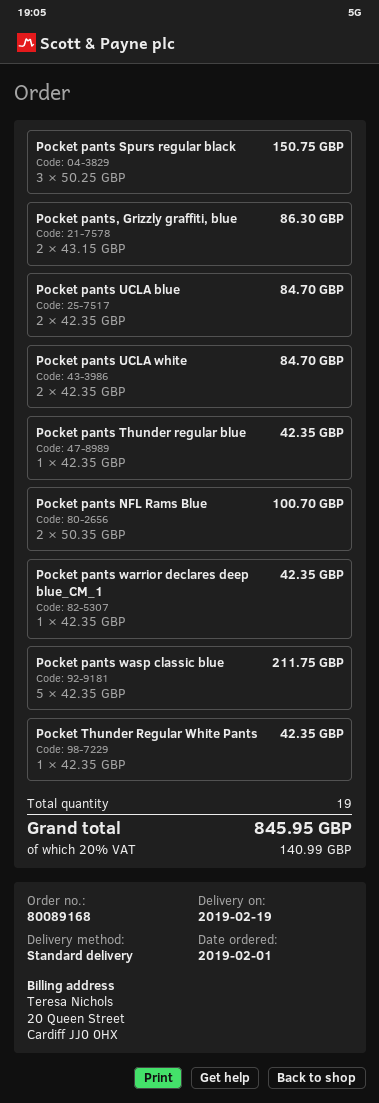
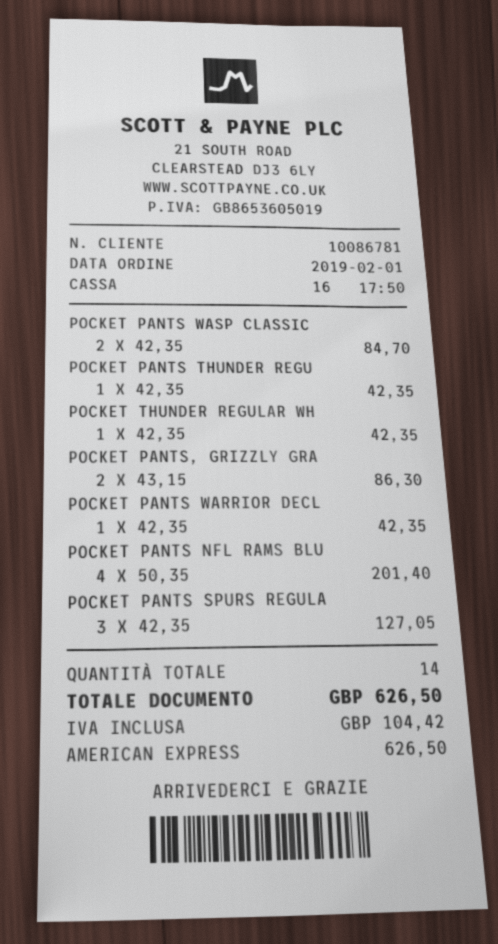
Pocket pants Spurs regular black: 3 x 50.25 = 150.75 -> 3 x 42.35 = 127.05
Pocket pants UCLA blue: 2 x 42.35 = 84.70 -> none
Pocket pants UCLA white: 2 x 42.35 = 84.70 -> none
Pocket pants NFL Rams Blue: 2 x 50.35 = 100.70 -> 4 x 50.35 = 201.40
Pocket pants wasp classic blue: 5 x 42.35 = 211.75 -> 2 x 42.35 = 84.70
total quantity: 19 -> 14
tax: 140.99 -> 104.42
total: 845.95 -> 626.50

